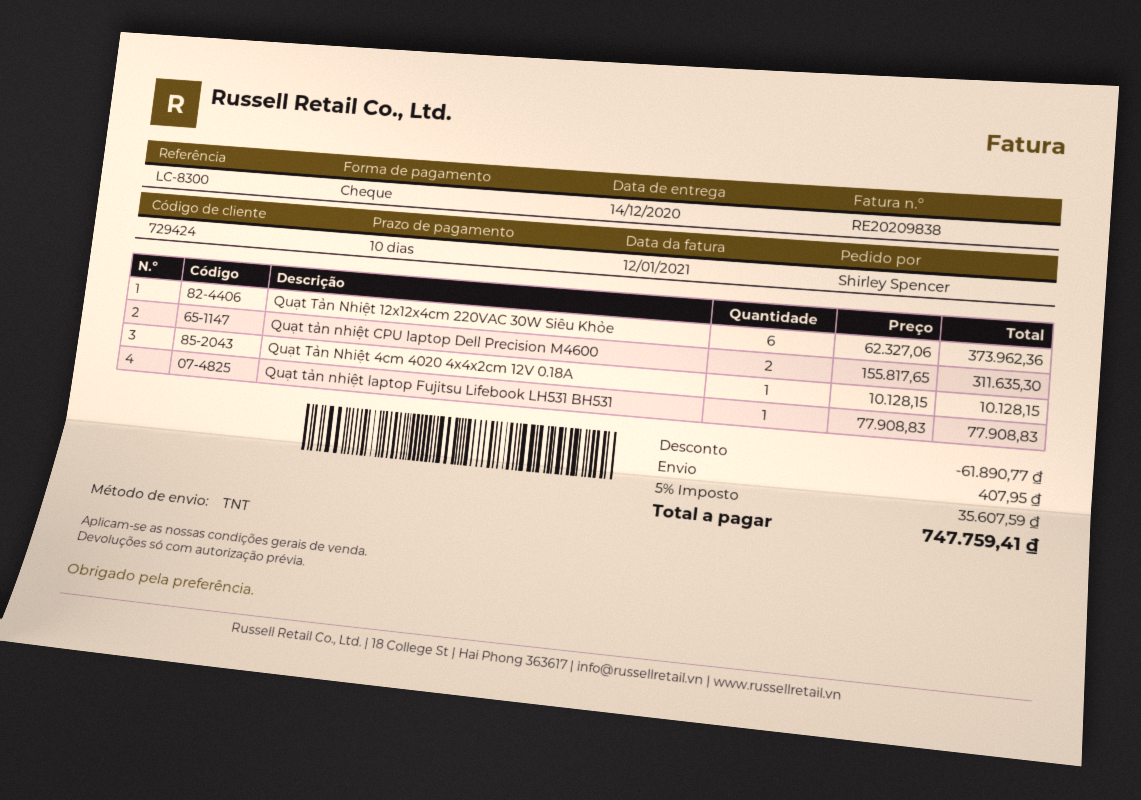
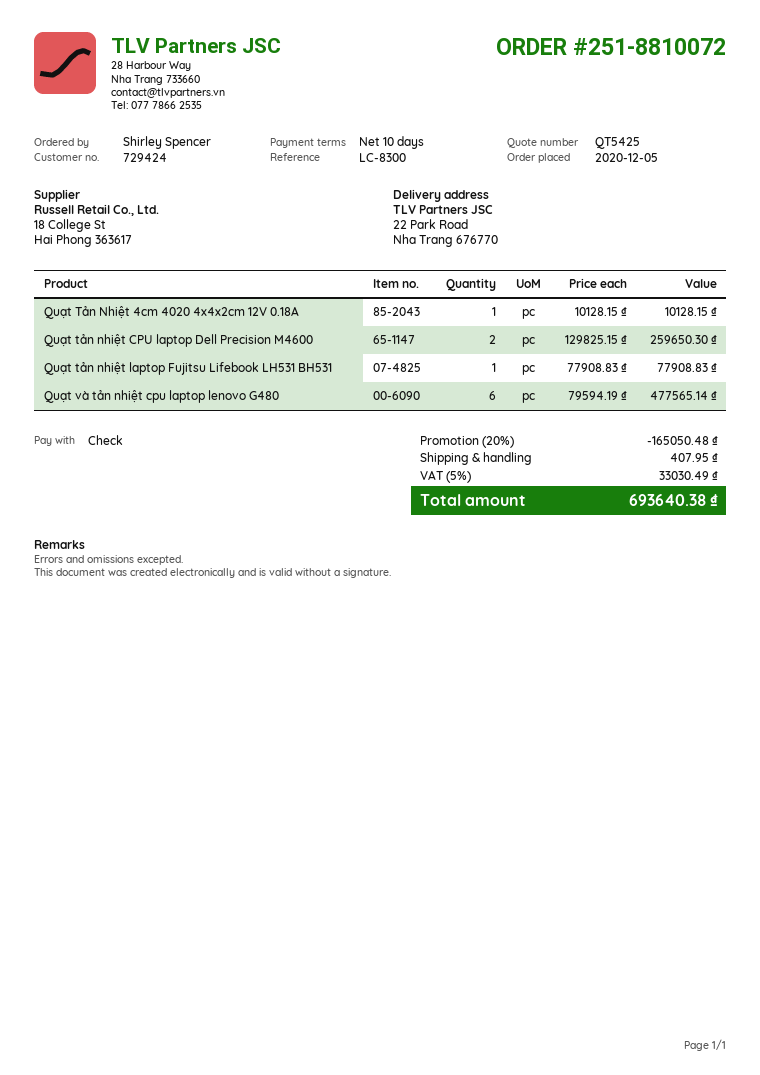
Quạt Tản Nhiệt 12x12x4cm 220VAC 30W Siêu Khỏe: 6 x 62327.06 = 373962.36 -> none
Quạt tản nhiệt CPU laptop Dell Precision M4600: 2 x 155817.65 = 311635.30 -> 2 x 129825.15 = 259650.30
Quạt và tản nhiệt cpu laptop lenovo G480: none -> 6 x 79594.19 = 477565.14
discount: 61890.77 -> 165050.48
tax: 5% = 35607.59 -> 5% = 33030.49
total: 747759.41 -> 693640.38

